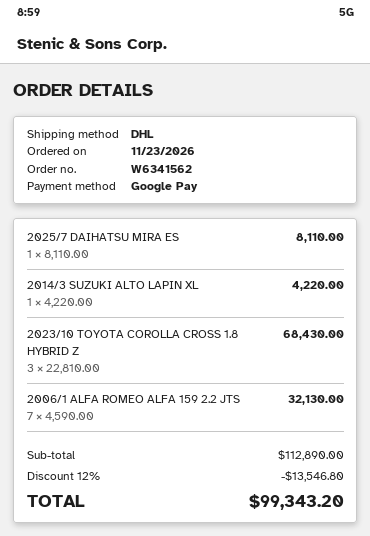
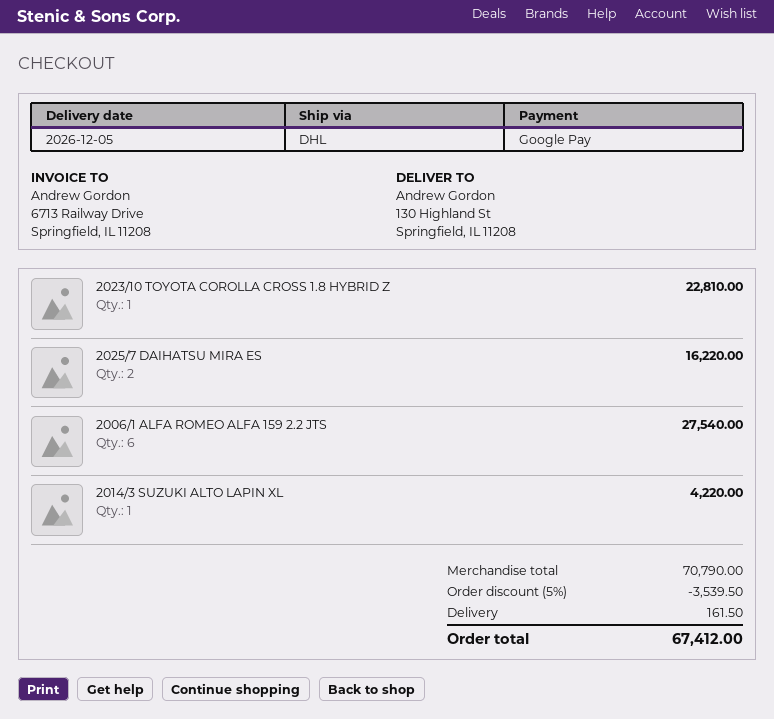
2025/7 DAIHATSU MIRA ES: 1 for 8110.00 -> 2 for 16220.00
2023/10 TOYOTA COROLLA CROSS 1.8 HYBRID Z: 3 for 68430.00 -> 1 for 22810.00
2006/1 ALFA ROMEO ALFA 159 2.2 JTS: 7 for 32130.00 -> 6 for 27540.00
subtotal: 112890.00 -> 70790.00
discount: 12% = 13546.80 -> 5% = 3539.50
shipping: none -> 161.50
total: 99343.20 -> 67412.00

